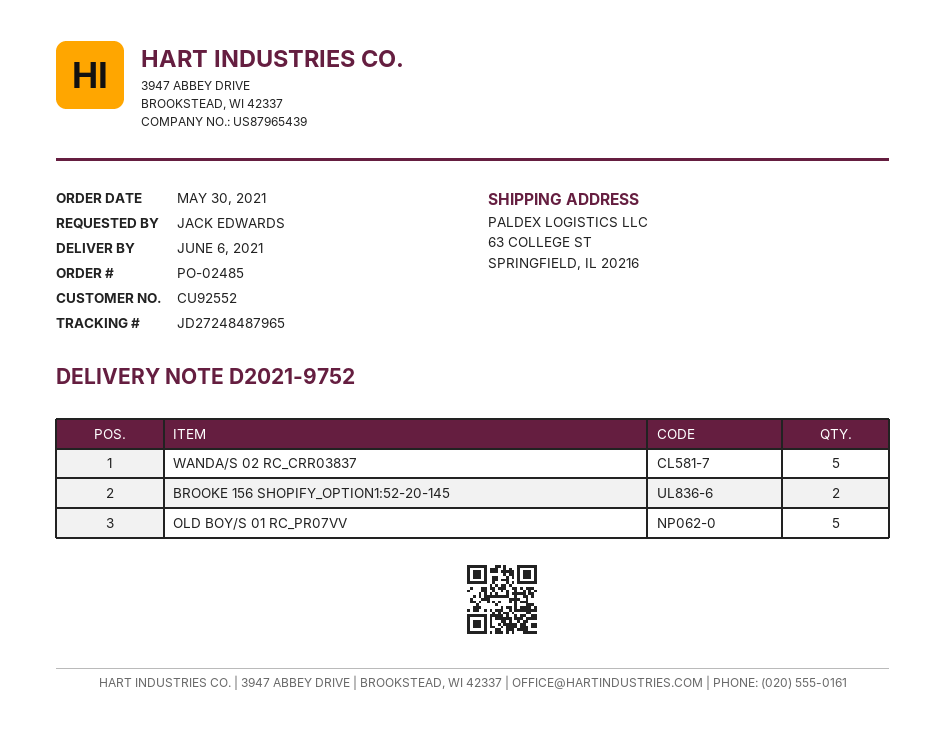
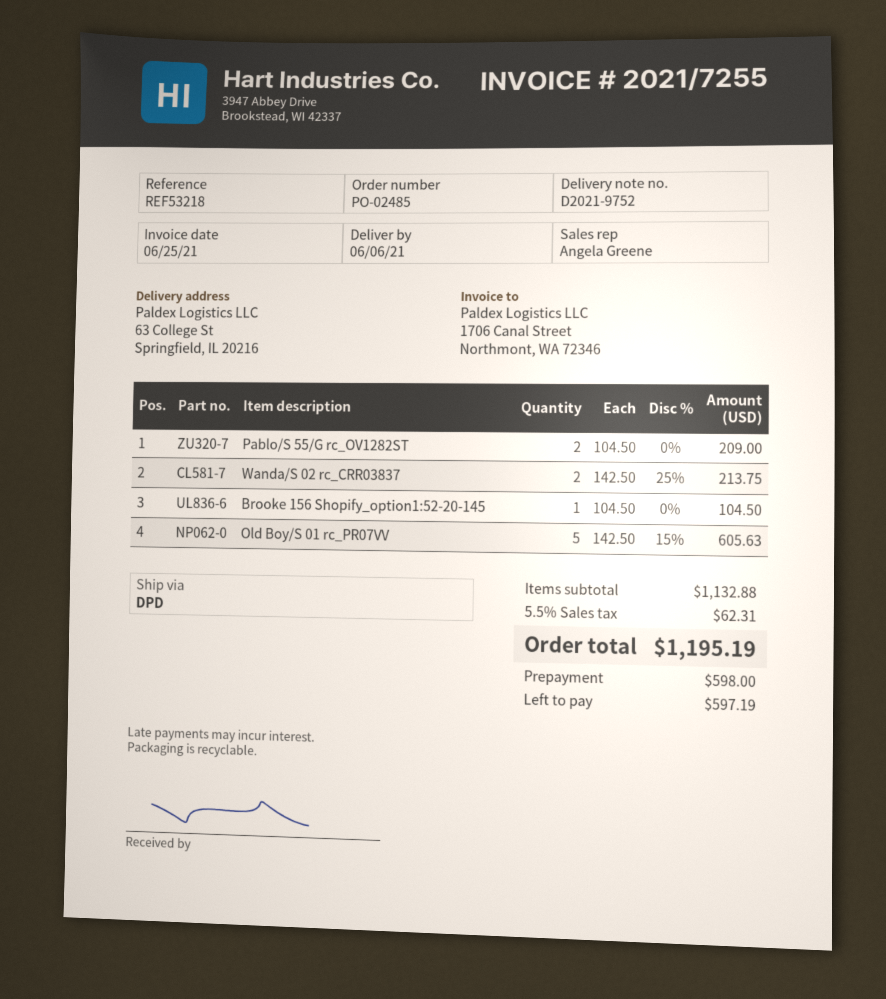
WANDA/S 02 RC_CRR03837: 5 -> 2
BROOKE 156 SHOPIFY_OPTION1:52-20-145: 2 -> 1
Pablo/S 55/G rc_OV1282ST: none -> 2

